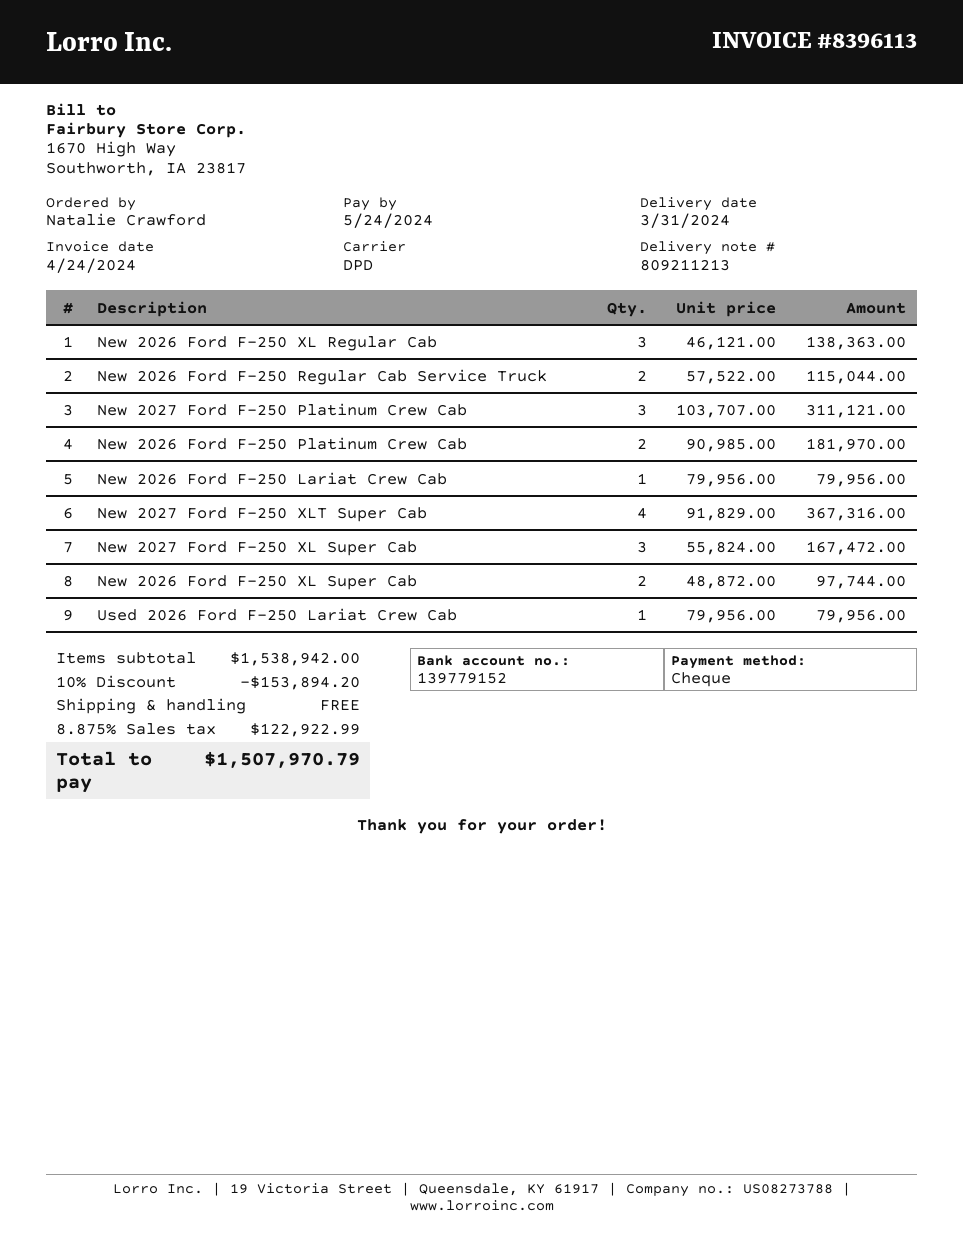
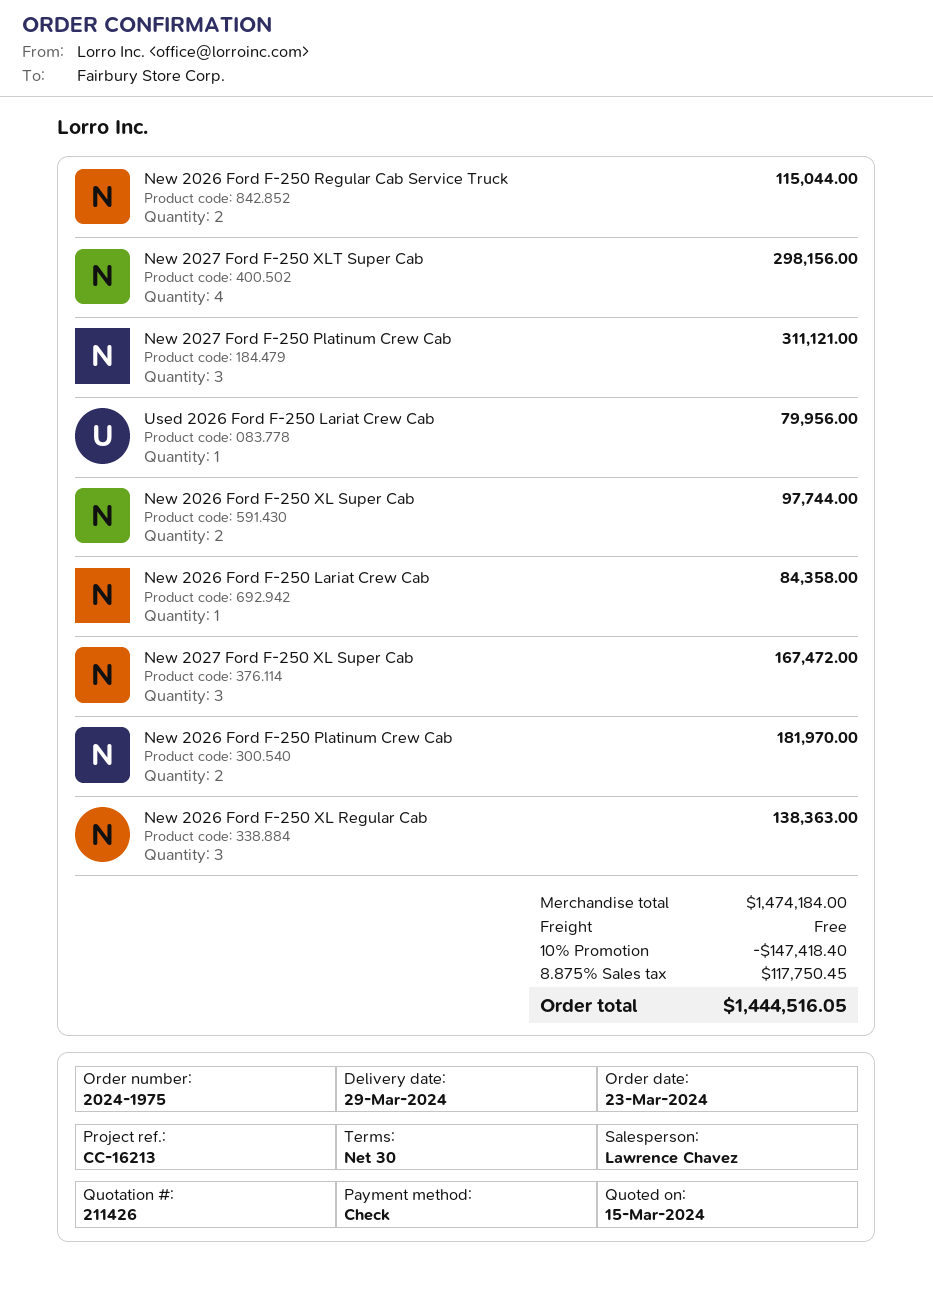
delivery date: 2024-03-31 -> 2024-03-29
New 2026 Ford F-250 Lariat Crew Cab: 1 for 79956.00 -> 1 for 84358.00
New 2027 Ford F-250 XLT Super Cab: 4 for 367316.00 -> 4 for 298156.00
subtotal: 1538942.00 -> 1474184.00
discount: 10% = 153894.20 -> 10% = 147418.40
tax: 8.875% = 122922.99 -> 8.875% = 117750.45
total: 1507970.79 -> 1444516.05

